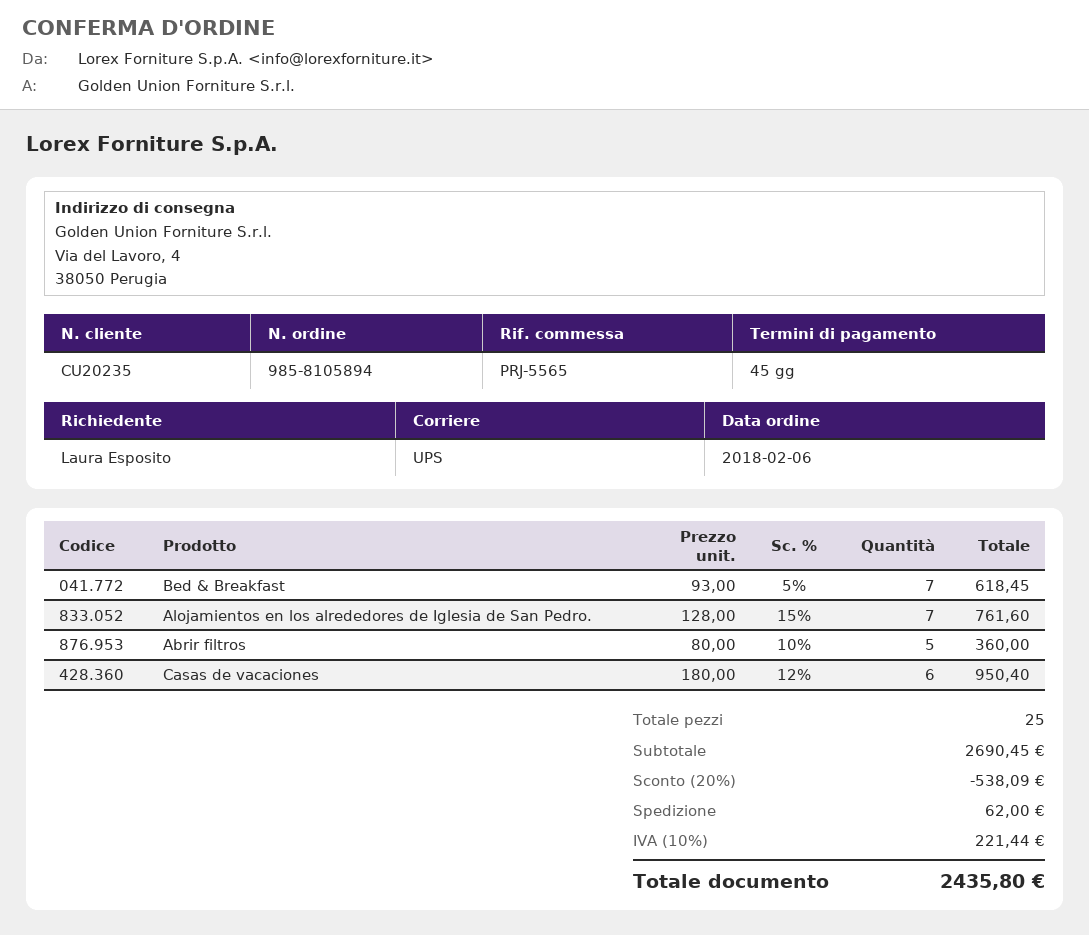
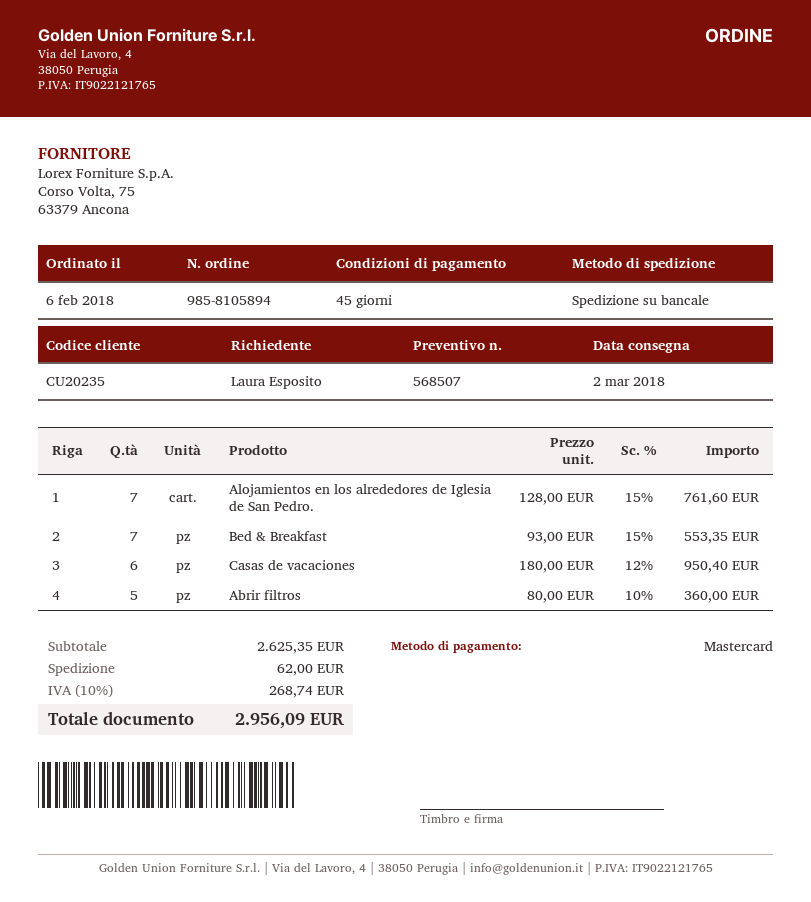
shipping method: UPS -> pallet freight
Bed & Breakfast: 7 x 93.00 - 5% = 618.45 -> 7 x 93.00 - 15% = 553.35
subtotal: 2690.45 -> 2625.35
discount: 20% = 538.09 -> none
tax: 10% = 221.44 -> 10% = 268.74
total: 2435.80 -> 2956.09

